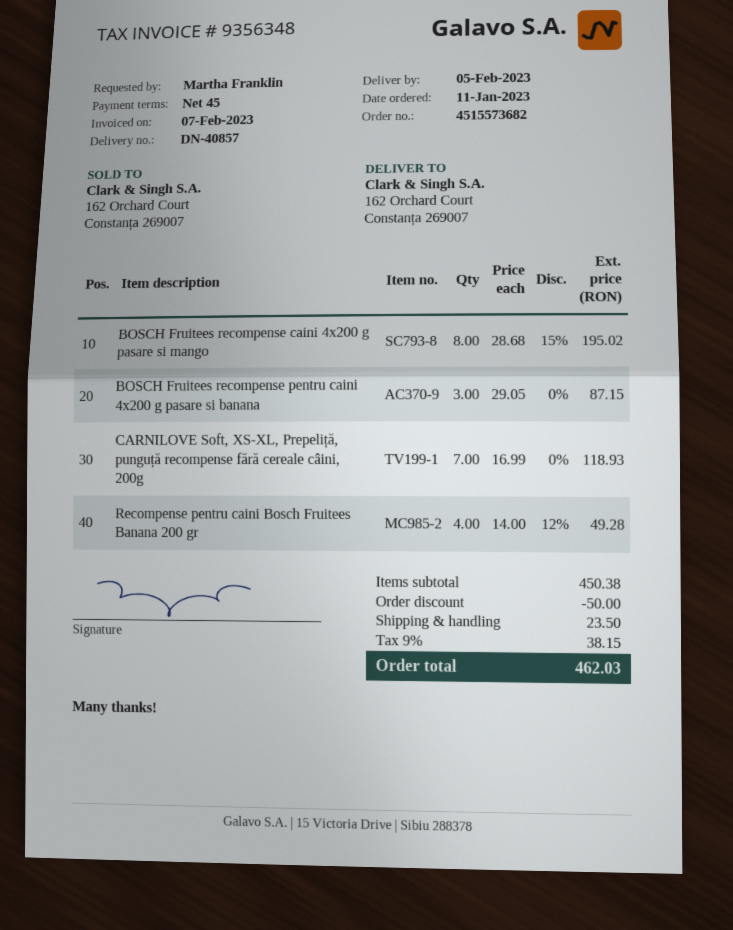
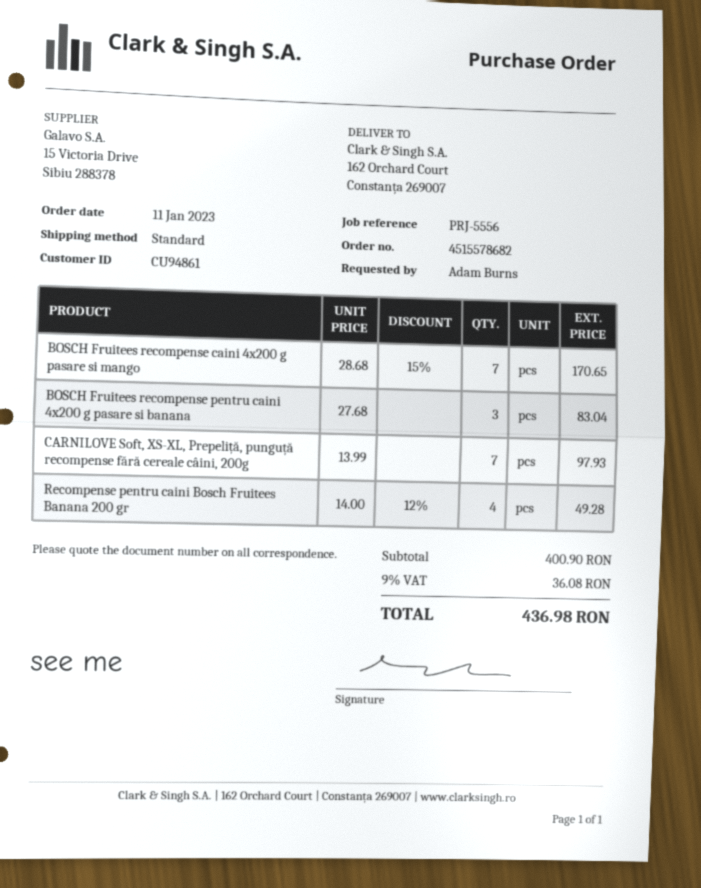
order number: 4515573682 -> 4515578682
ordered by: Martha Franklin -> Adam Burns
BOSCH Fruitees recompense caini 4x200 g pasare si mango: 8 x 28.68 - 15% = 195.02 -> 7 x 28.68 - 15% = 170.65
BOSCH Fruitees recompense pentru caini 4x200 g pasare si banana: 3 x 29.05 = 87.15 -> 3 x 27.68 = 83.04
CARNILOVE Soft, XS-XL, Prepeliță, punguță recompense fără cereale câini, 200g: 7 x 16.99 = 118.93 -> 7 x 13.99 = 97.93
subtotal: 450.38 -> 400.90
discount: 50.00 -> none
shipping: 23.50 -> none
tax: 9% = 38.15 -> 9% = 36.08
total: 462.03 -> 436.98

